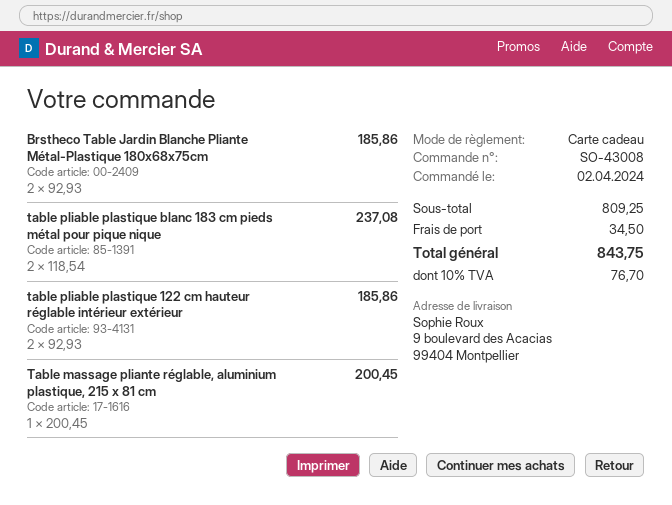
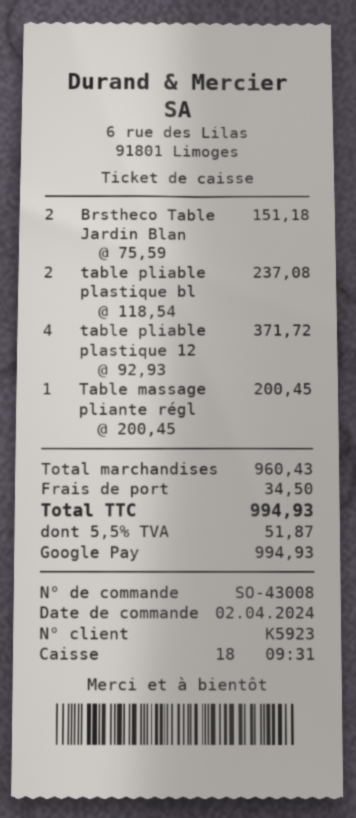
payment method: gift card -> Google Pay
Brstheco Table Jardin Blanche Pliante Métal-Plastique 180x68x75cm: 2 x 92.93 = 185.86 -> 2 x 75.59 = 151.18
table pliable plastique 122 cm hauteur réglable intérieur extérieur: 2 x 92.93 = 185.86 -> 4 x 92.93 = 371.72
subtotal: 809.25 -> 960.43
tax: 10% = 76.70 -> 5.5% = 51.87
total: 843.75 -> 994.93

